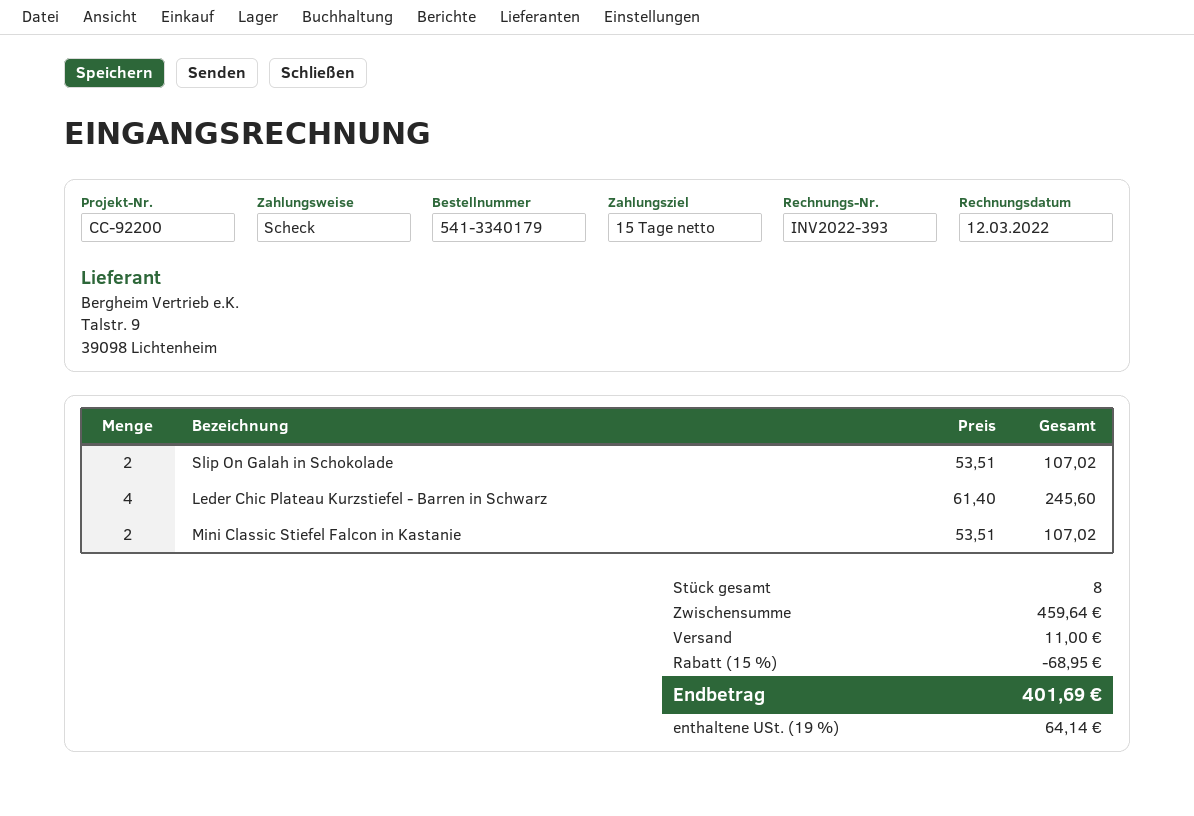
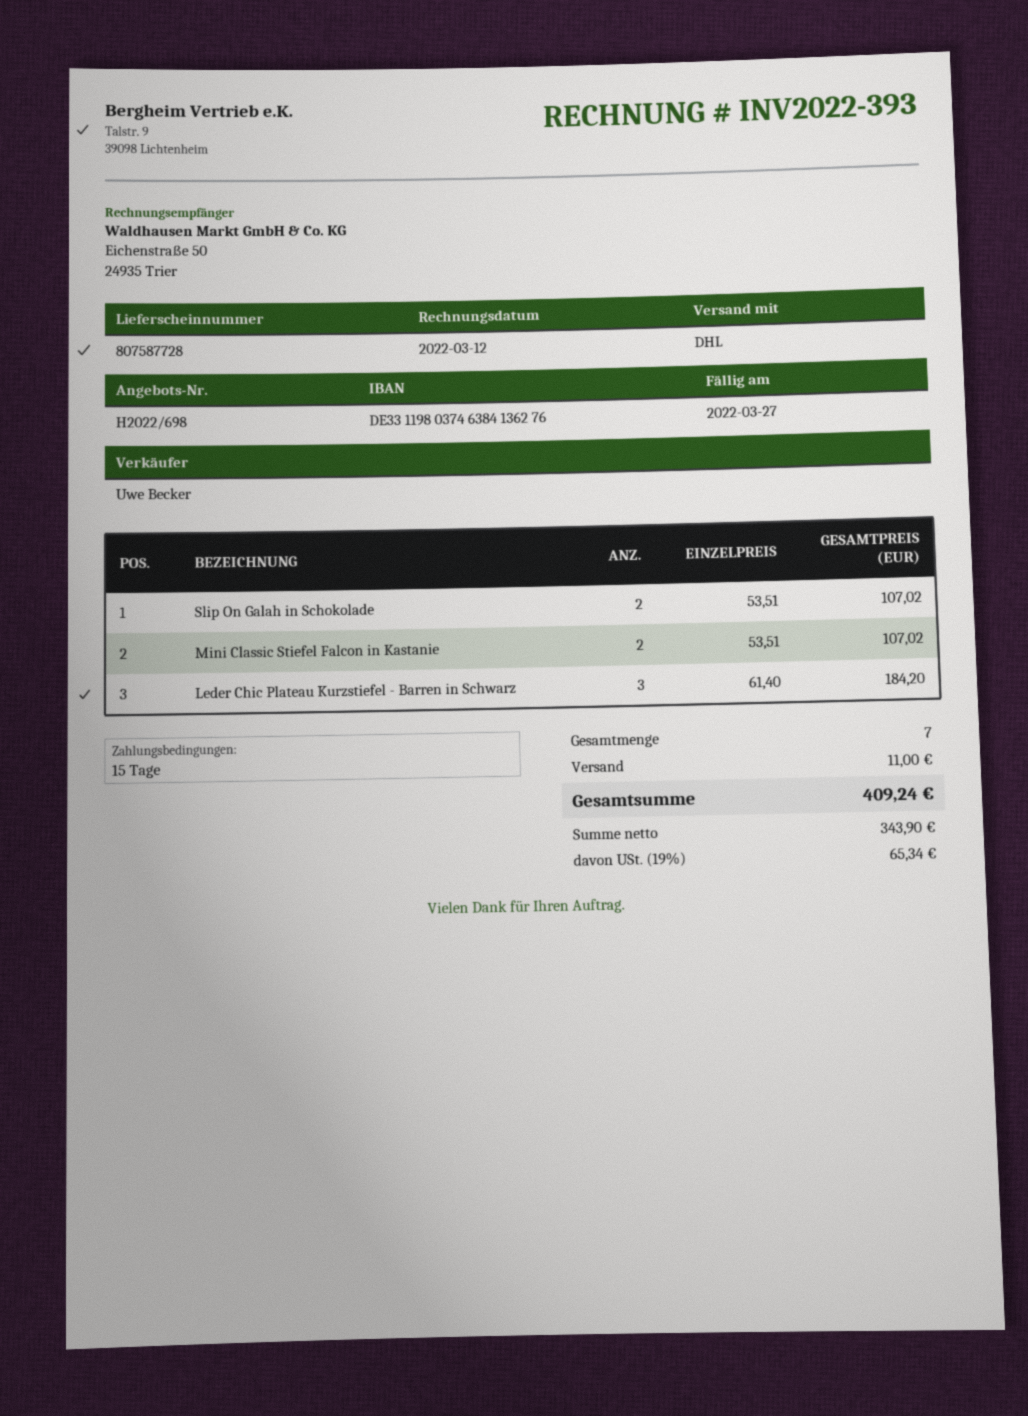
Leder Chic Plateau Kurzstiefel - Barren in Schwarz: 4 x 61.40 = 245.60 -> 3 x 61.40 = 184.20
total quantity: 8 -> 7
discount: 15% = 68.95 -> none
tax: 19% = 64.14 -> 19% = 65.34
total: 401.69 -> 409.24

